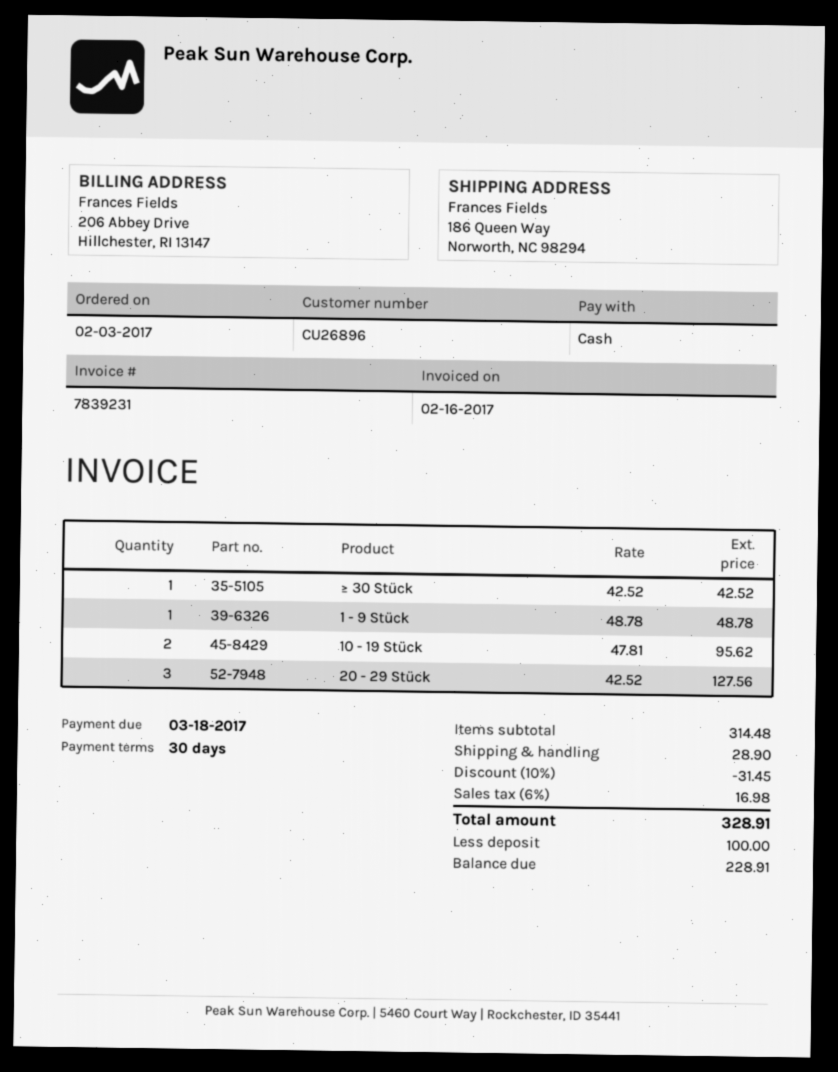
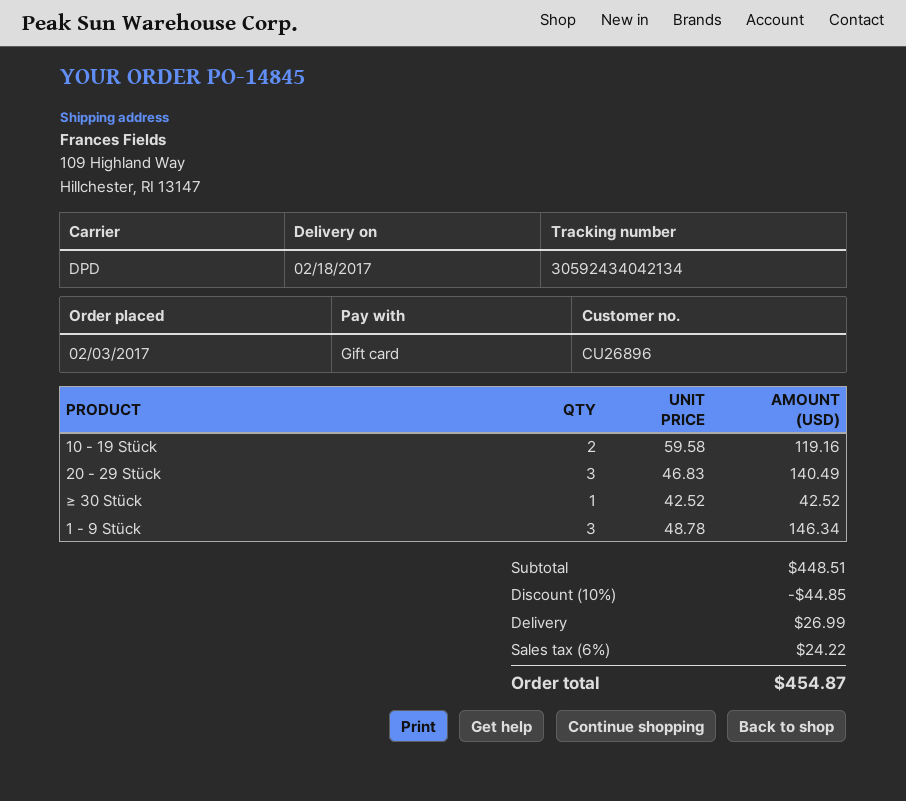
payment method: cash -> gift card
ship to: 186 Queen Way, Norworth, NC 98294 -> 109 Highland Way, Hillchester, RI 13147
1 - 9 Stück: 1 x 48.78 = 48.78 -> 3 x 48.78 = 146.34
10 - 19 Stück: 2 x 47.81 = 95.62 -> 2 x 59.58 = 119.16
20 - 29 Stück: 3 x 42.52 = 127.56 -> 3 x 46.83 = 140.49
subtotal: 314.48 -> 448.51
discount: 10% = 31.45 -> 10% = 44.85
shipping: 28.90 -> 26.99
tax: 6% = 16.98 -> 6% = 24.22
total: 328.91 -> 454.87

